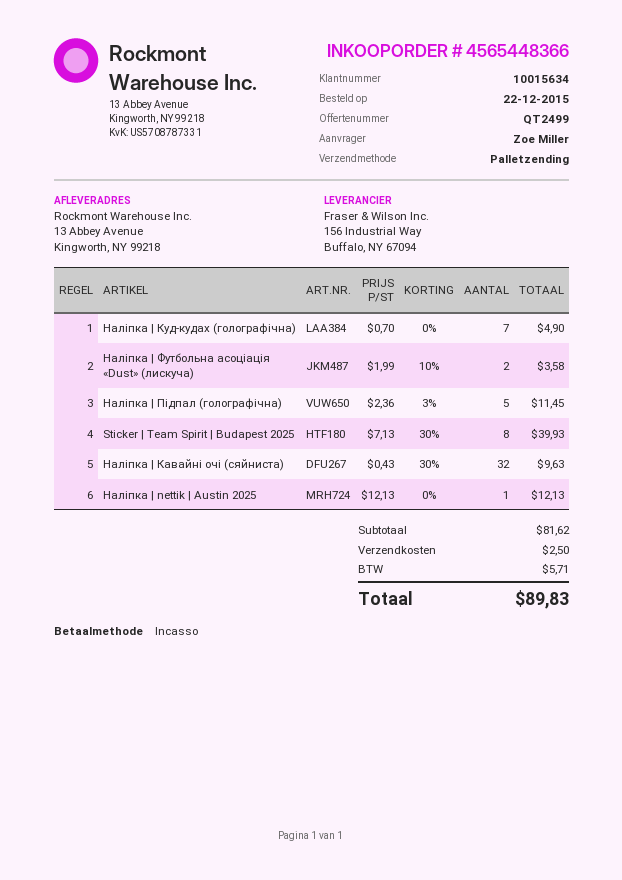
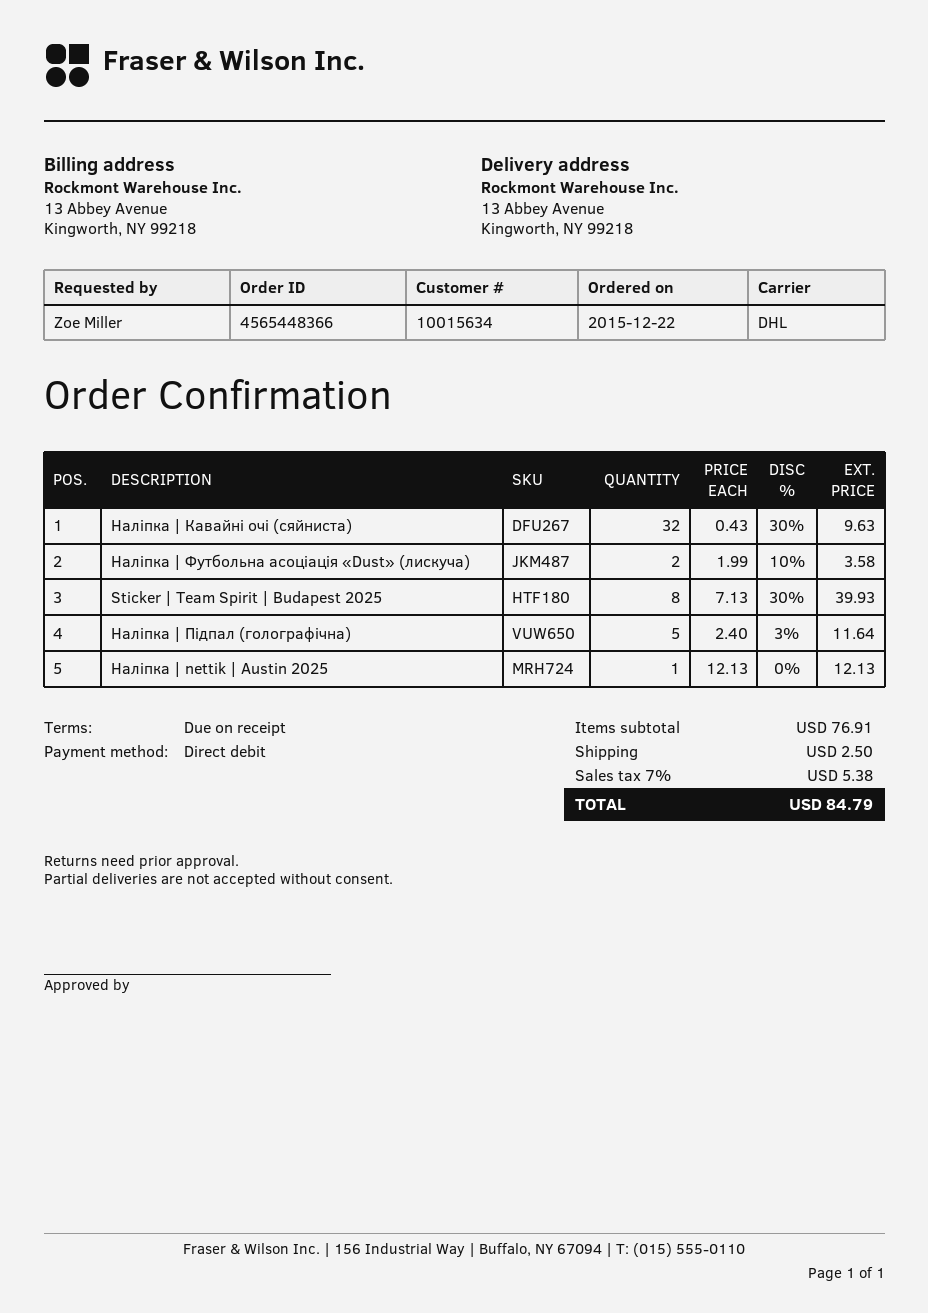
shipping method: pallet freight -> DHL
Наліпка | Куд-кудах (голографічна): 7 x 0.70 = 4.90 -> none
Наліпка | Підпал (голографічна): 5 x 2.36 - 3% = 11.45 -> 5 x 2.40 - 3% = 11.64
subtotal: 81.62 -> 76.91
tax: 5.71 -> 5.38
total: 89.83 -> 84.79

